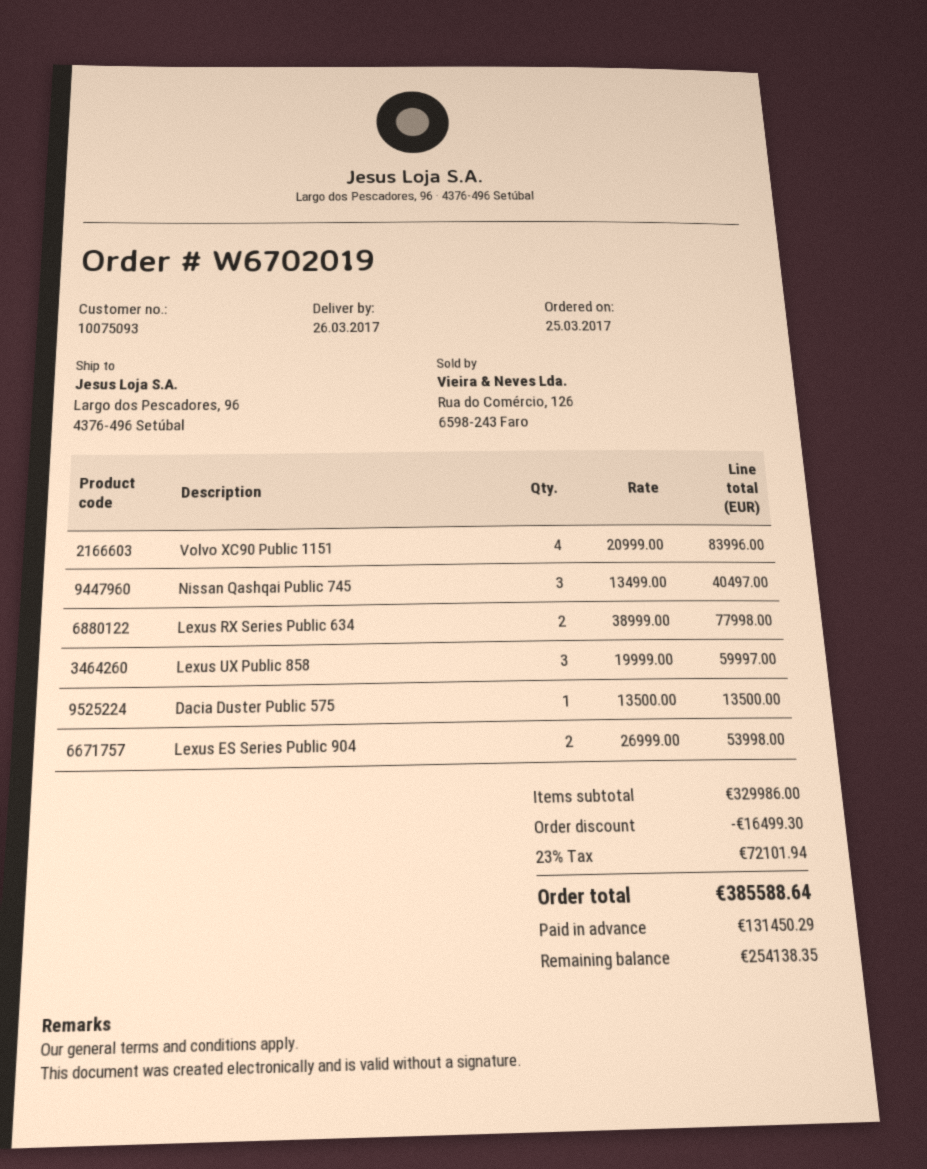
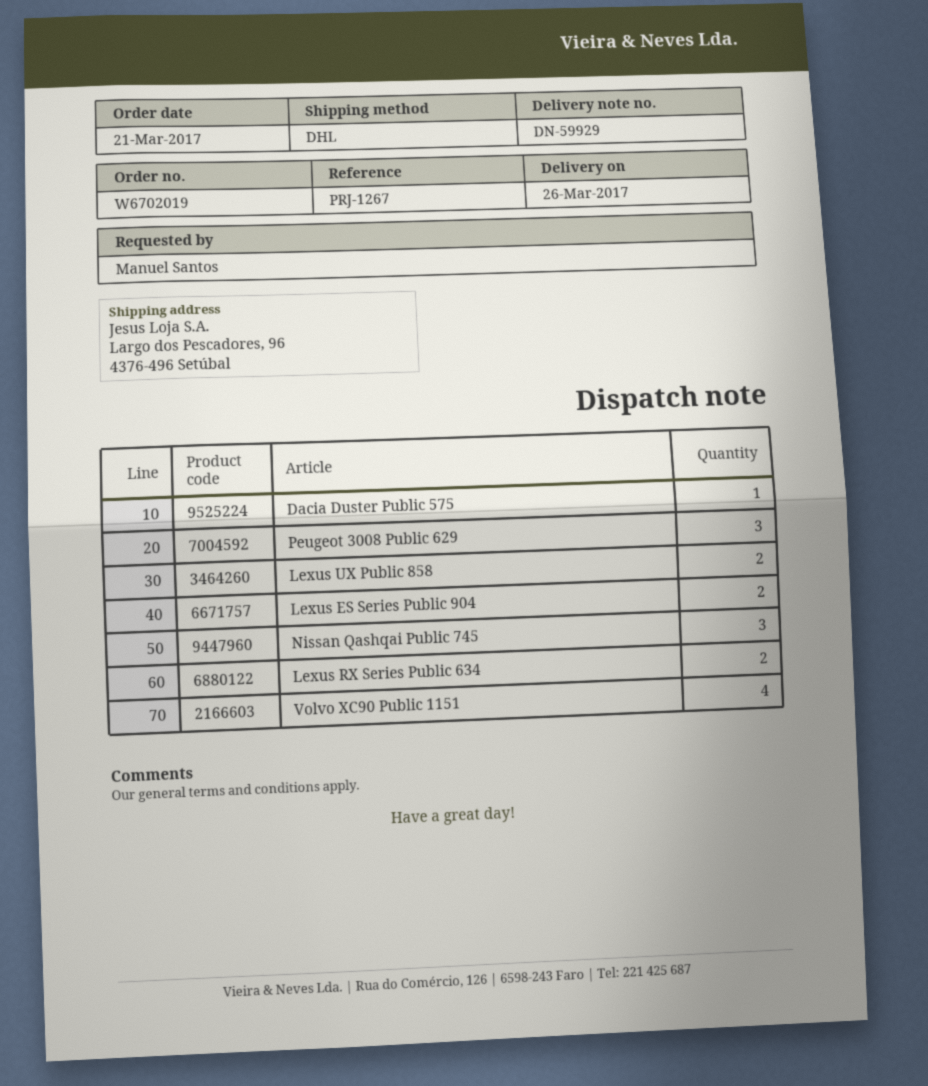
order date: 2017-03-25 -> 2017-03-21
Lexus UX Public 858: 3 -> 2
Peugeot 3008 Public 629: none -> 3

